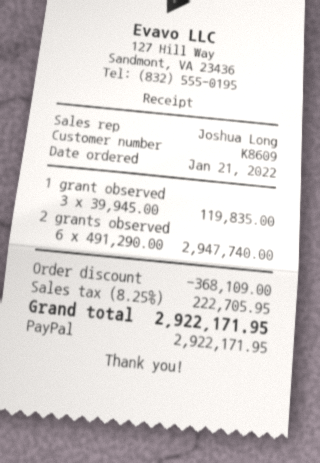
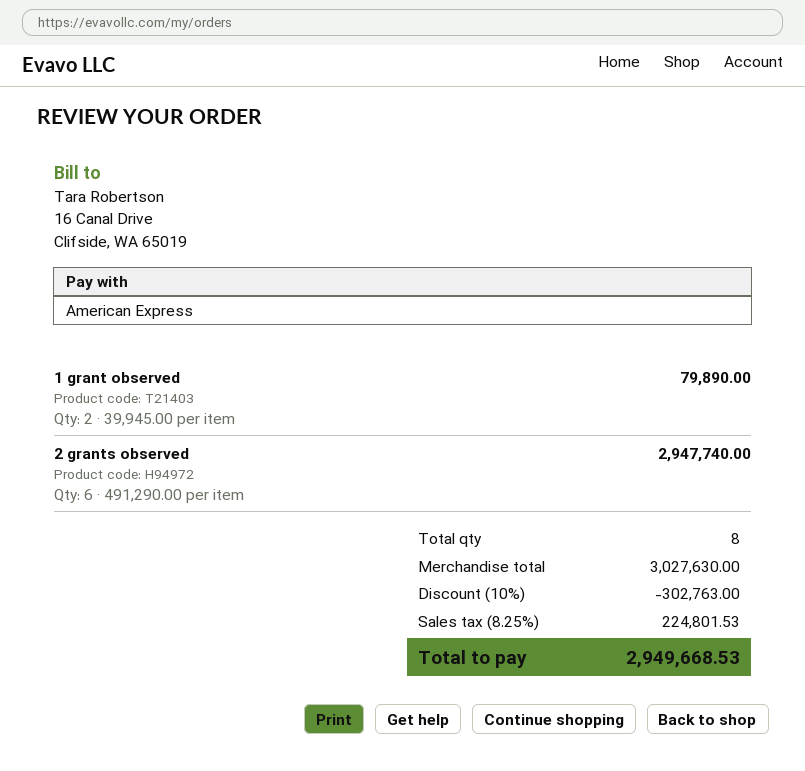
payment method: PayPal -> American Express
1 grant observed: 3 x 39945.00 = 119835.00 -> 2 x 39945.00 = 79890.00
discount: 368109.00 -> 302763.00
tax: 8.25% = 222705.95 -> 8.25% = 224801.53
total: 2922171.95 -> 2949668.53

